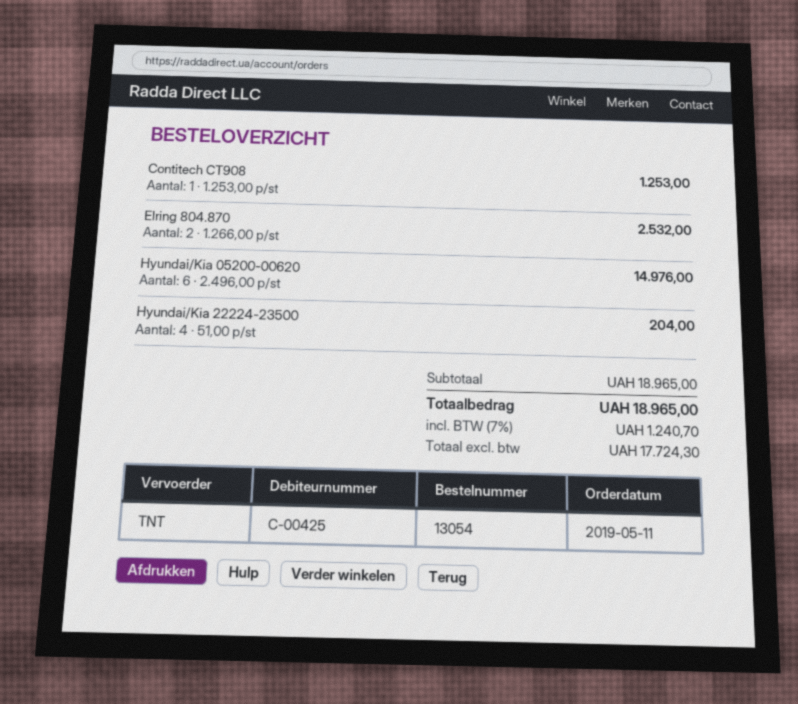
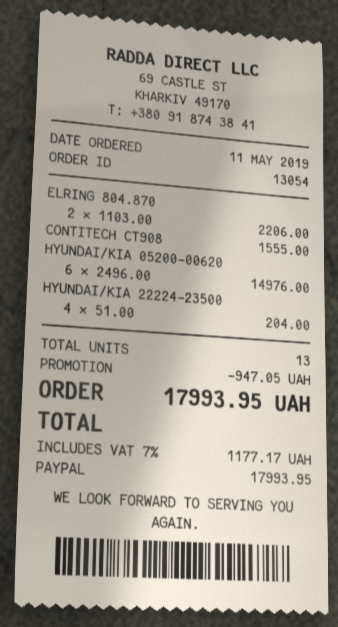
Contitech CT908: 1 x 1253.00 = 1253.00 -> 1 x 1555.00 = 1555.00
Elring 804.870: 2 x 1266.00 = 2532.00 -> 2 x 1103.00 = 2206.00
discount: none -> 947.05
tax: 7% = 1240.70 -> 7% = 1177.17
total: 18965.00 -> 17993.95

